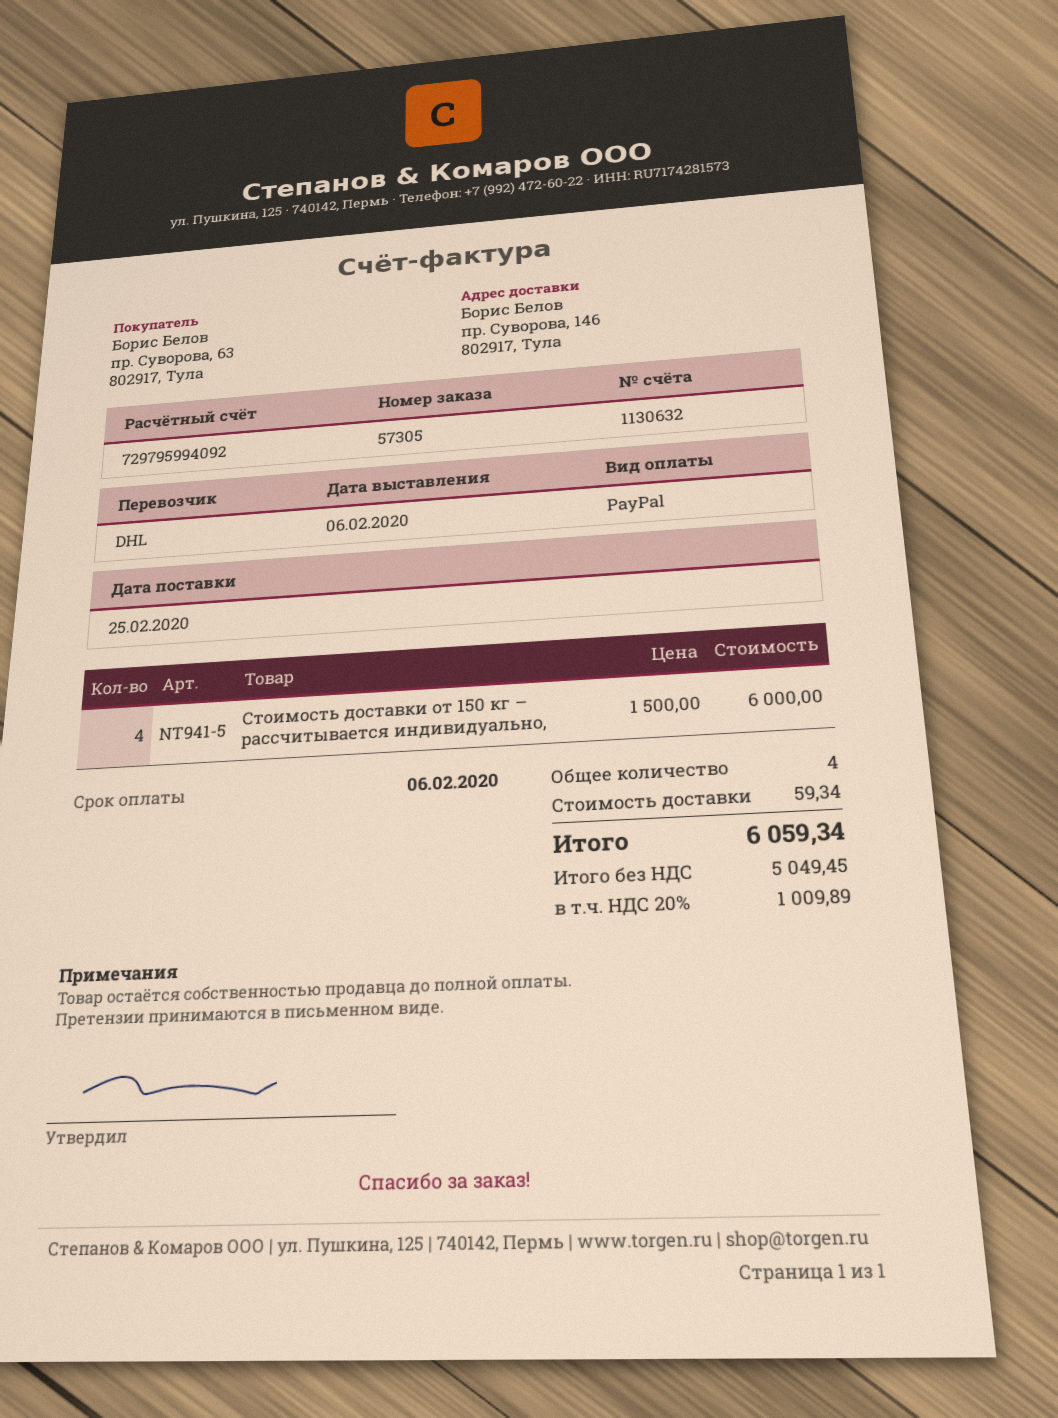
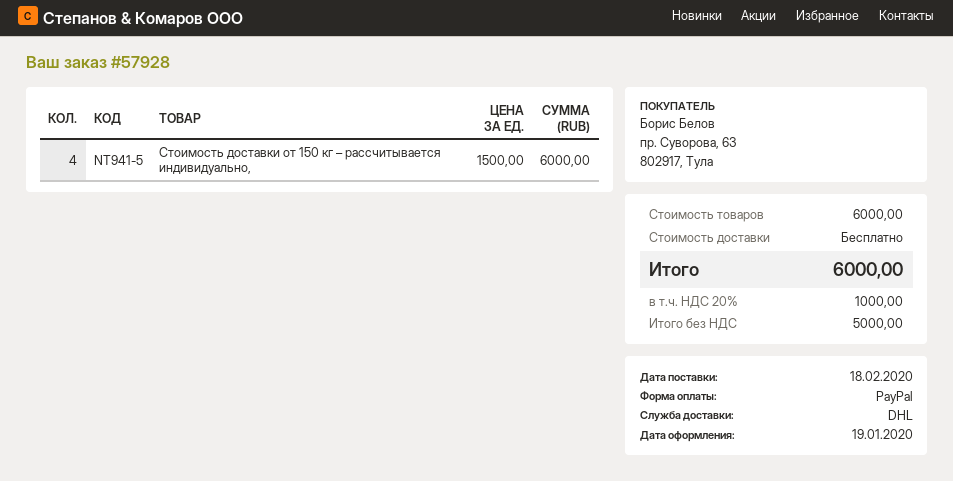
order number: 57305 -> 57928
delivery date: 2020-02-25 -> 2020-02-18
shipping: 59.34 -> 0.00
net: 5049.45 -> 5000.00
tax: 20% = 1009.89 -> 20% = 1000.00
total: 6059.34 -> 6000.00

